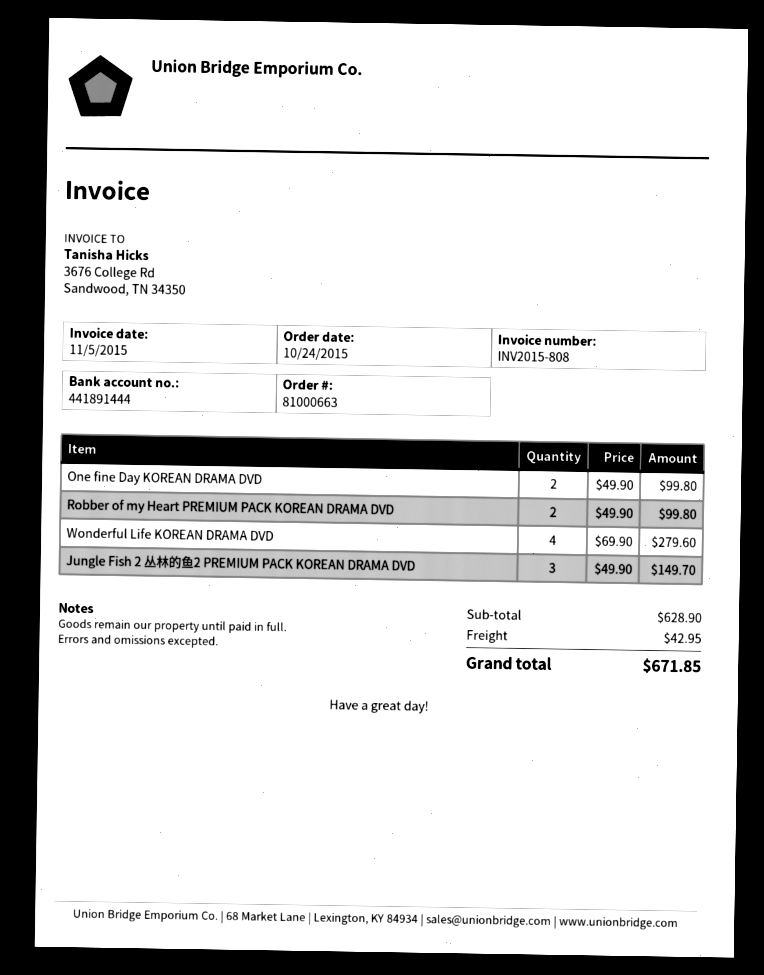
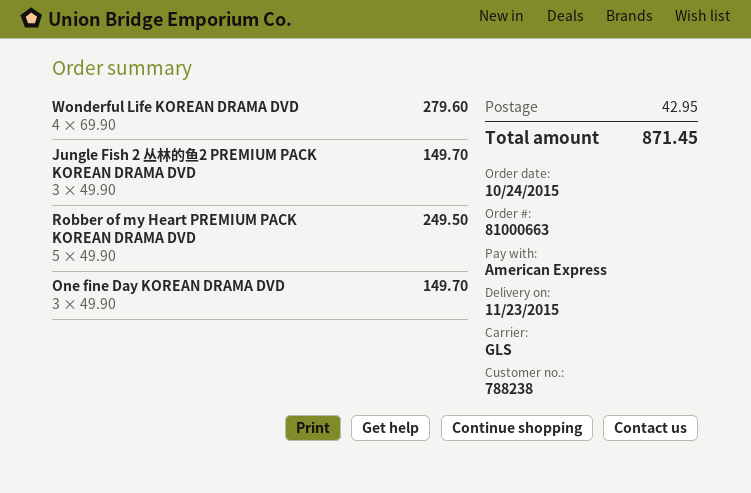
One fine Day KOREAN DRAMA DVD: 2 x 49.90 = 99.80 -> 3 x 49.90 = 149.70
Robber of my Heart PREMIUM PACK KOREAN DRAMA DVD: 2 x 49.90 = 99.80 -> 5 x 49.90 = 249.50
total: 671.85 -> 871.45

